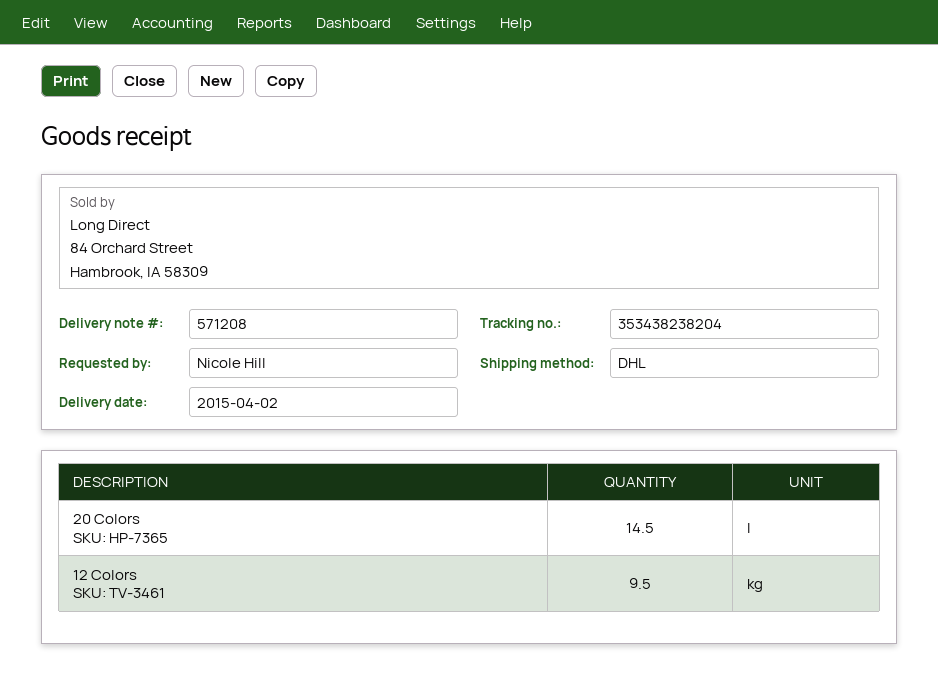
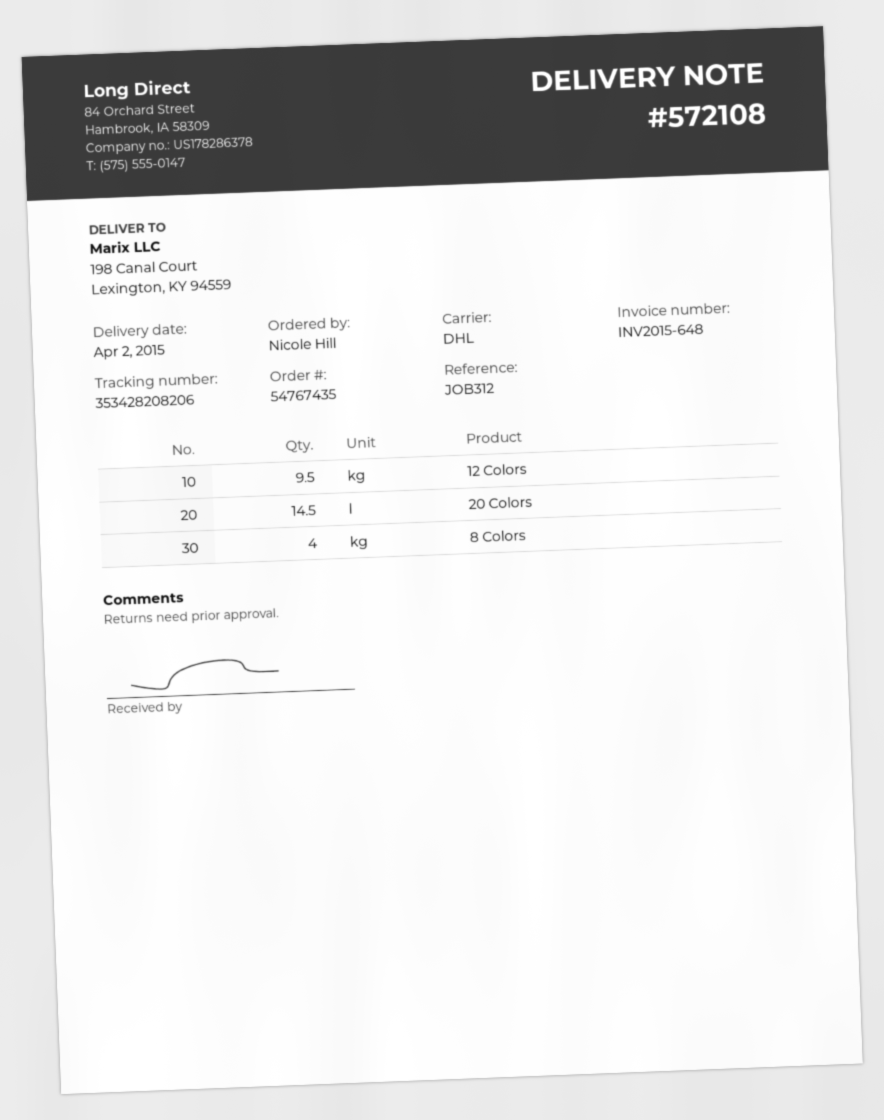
delivery note number: 571208 -> 572108
tracking number: 353438238204 -> 353428208206
8 Colors: none -> 4

